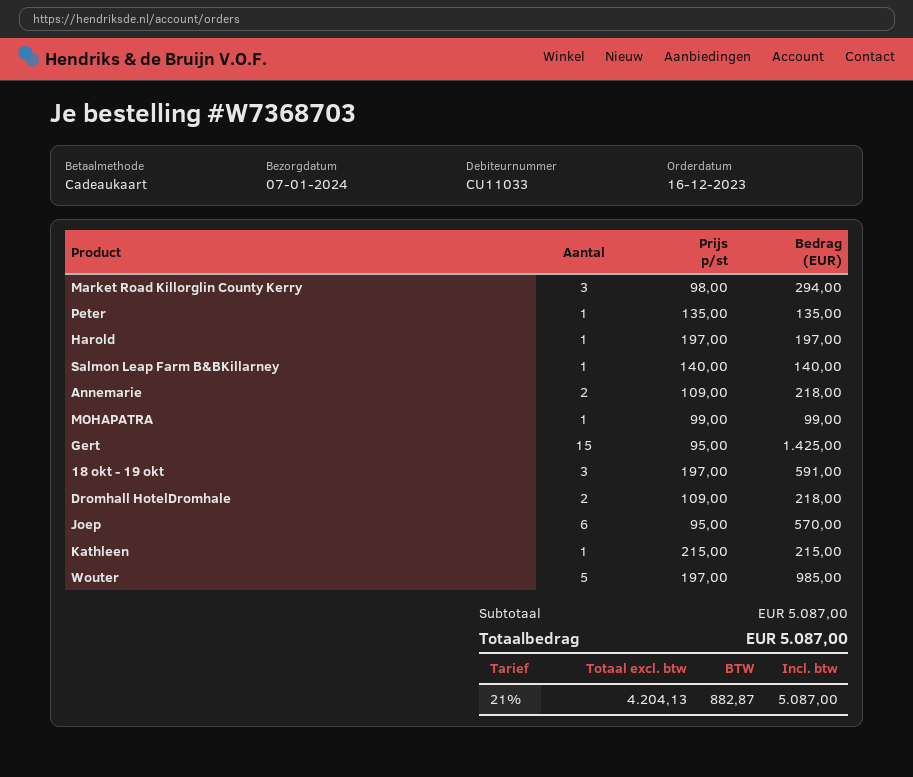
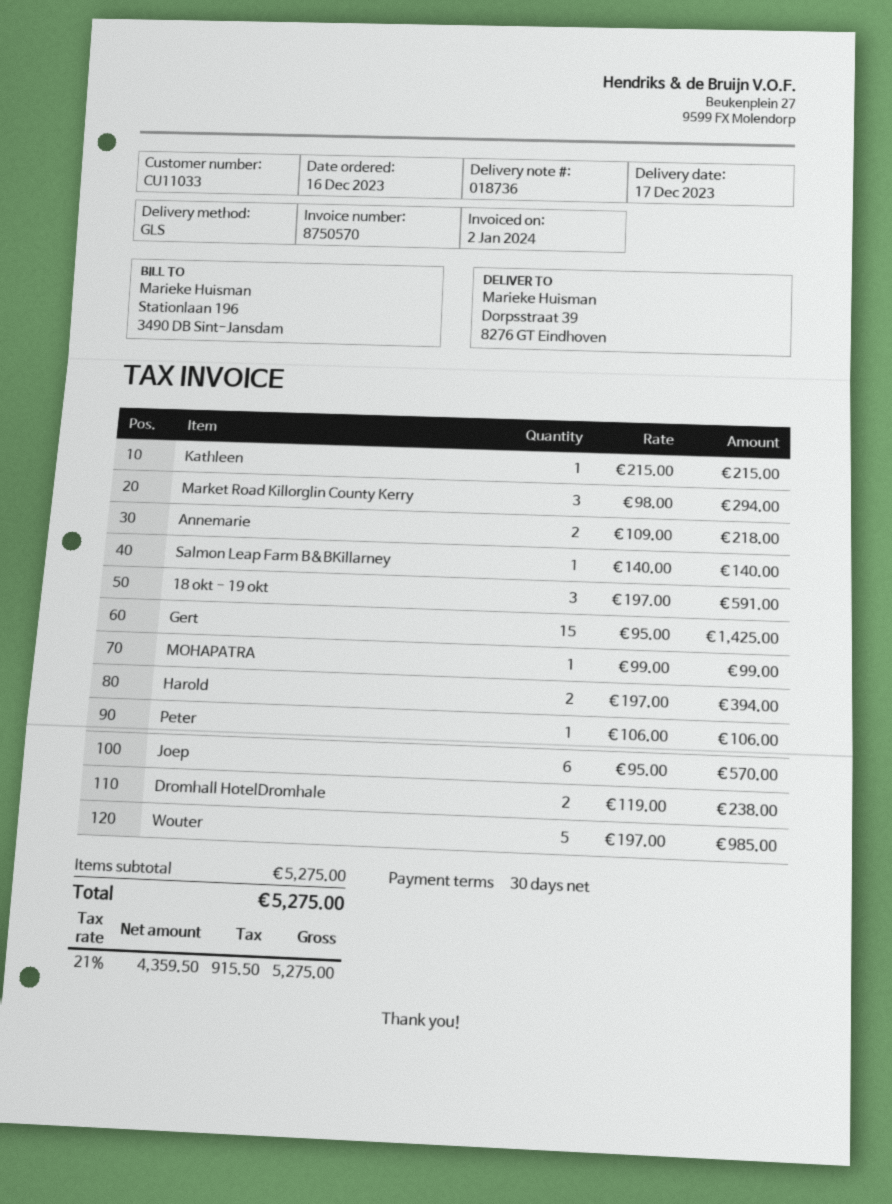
delivery date: 2024-01-07 -> 2023-12-17
Peter: 1 x 135.00 = 135.00 -> 1 x 106.00 = 106.00
Harold: 1 x 197.00 = 197.00 -> 2 x 197.00 = 394.00
Dromhall HotelDromhale: 2 x 109.00 = 218.00 -> 2 x 119.00 = 238.00
subtotal: 5087.00 -> 5275.00
net: 4204.13 -> 4359.50
tax: 21% = 882.87 -> 21% = 915.50
total: 5087.00 -> 5275.00

